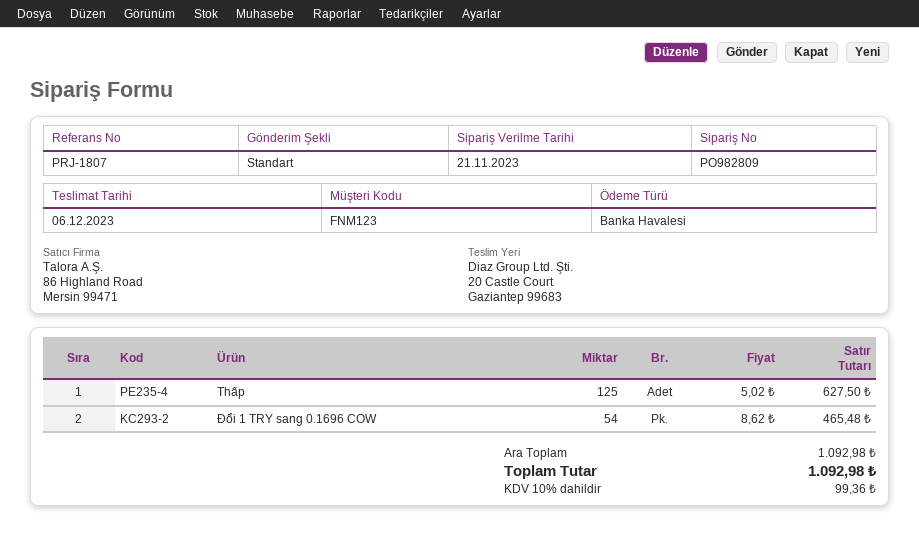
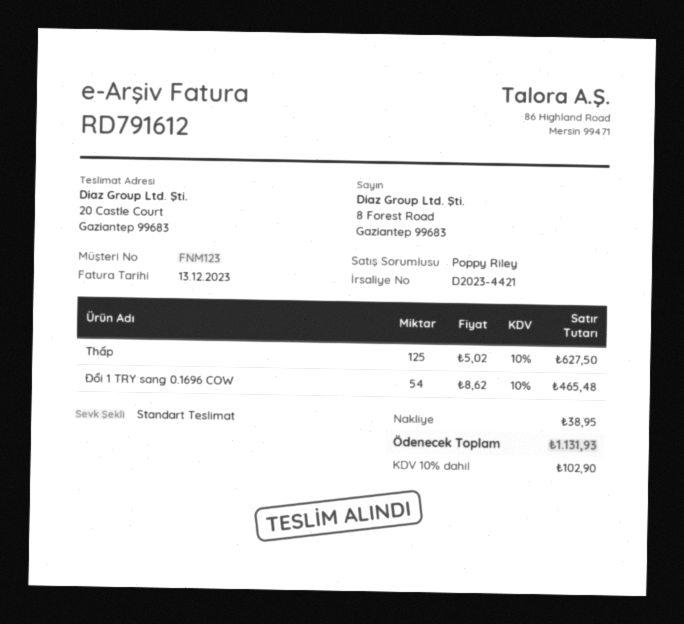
shipping: none -> 38.95
tax: 10% = 99.36 -> 10% = 102.90
total: 1092.98 -> 1131.93

